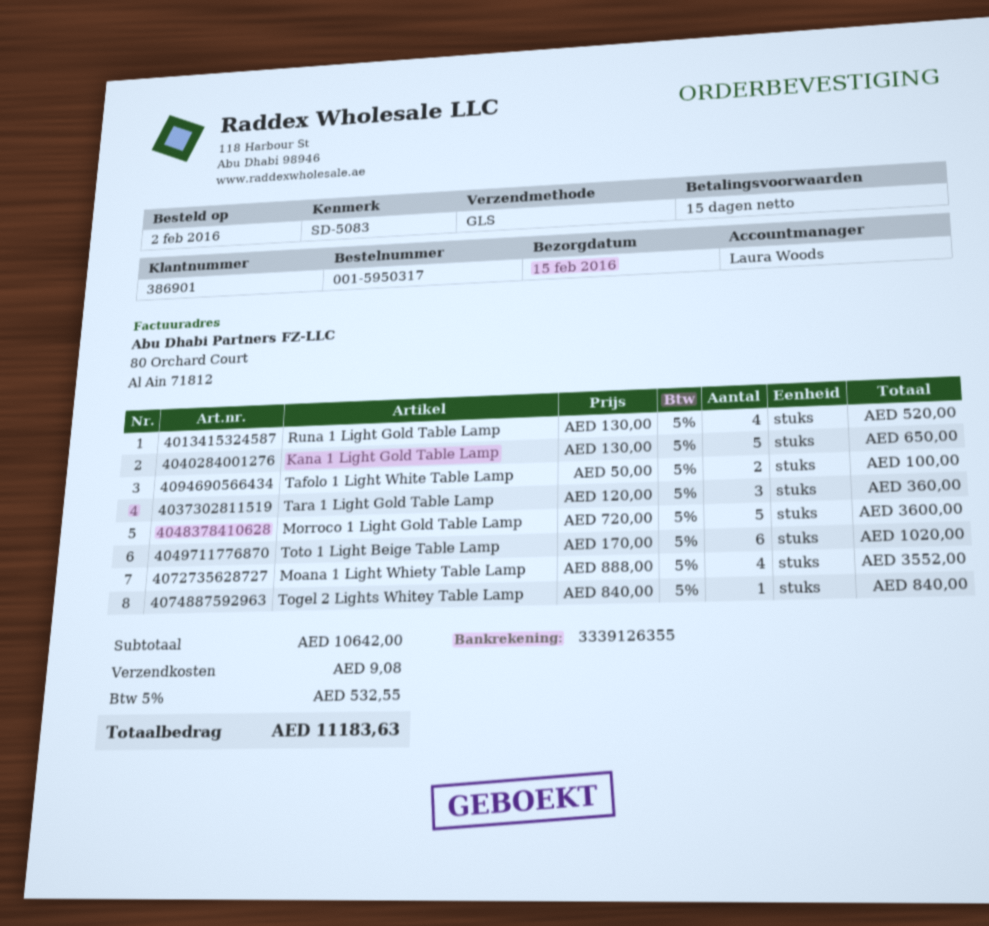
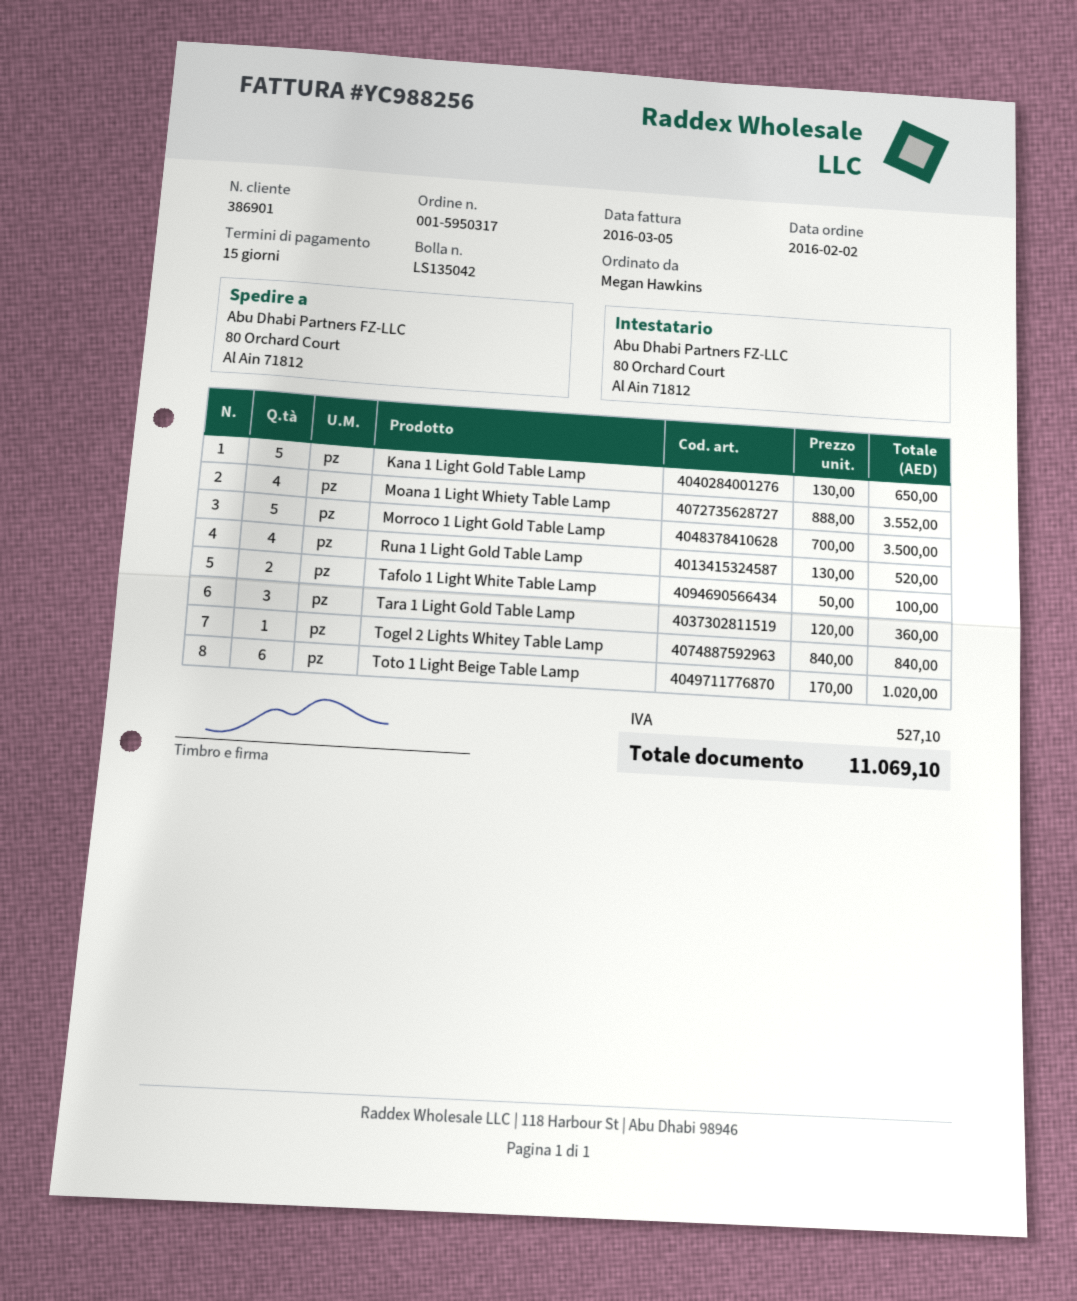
Morroco 1 Light Gold Table Lamp: 5 x 720.00 = 3600.00 -> 5 x 700.00 = 3500.00
shipping: 9.08 -> none
tax: 532.55 -> 527.10
total: 11183.63 -> 11069.10

